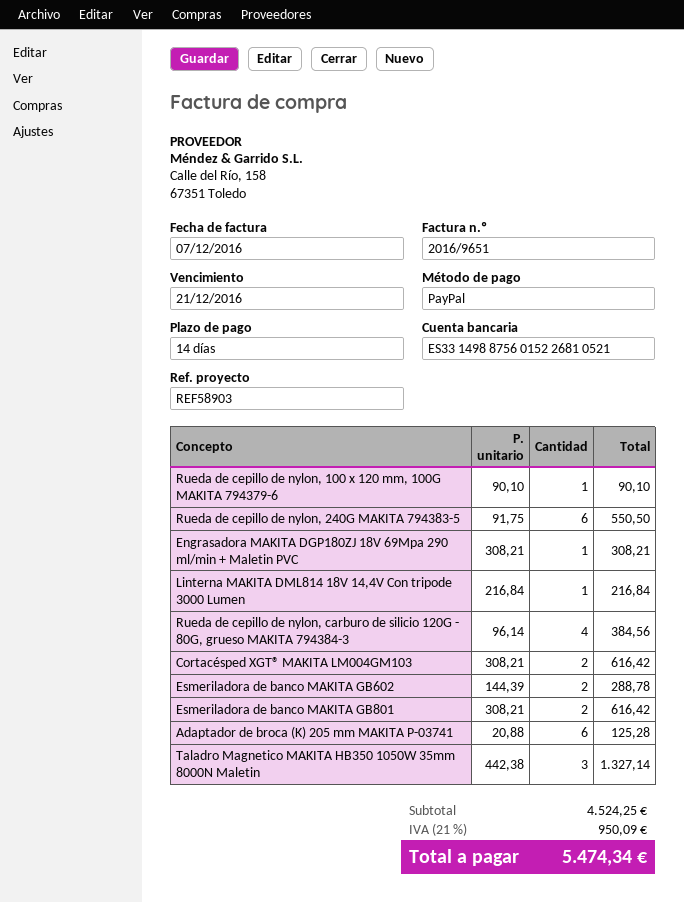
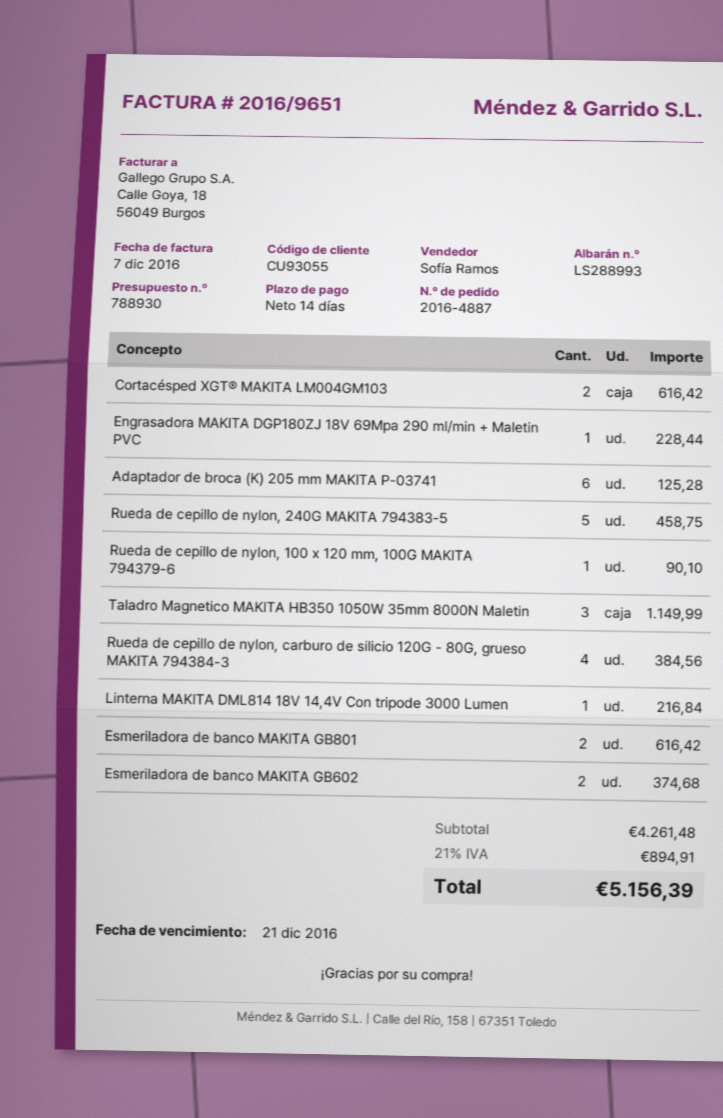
Rueda de cepillo de nylon, 240G MAKITA 794383-5: 6 for 550.50 -> 5 for 458.75
Engrasadora MAKITA DGP180ZJ 18V 69Mpa 290 ml/min + Maletin PVC: 1 for 308.21 -> 1 for 228.44
Esmeriladora de banco MAKITA GB602: 2 for 288.78 -> 2 for 374.68
Taladro Magnetico MAKITA HB350 1050W 35mm 8000N Maletin: 3 for 1327.14 -> 3 for 1149.99
subtotal: 4524.25 -> 4261.48
tax: 21% = 950.09 -> 21% = 894.91
total: 5474.34 -> 5156.39

